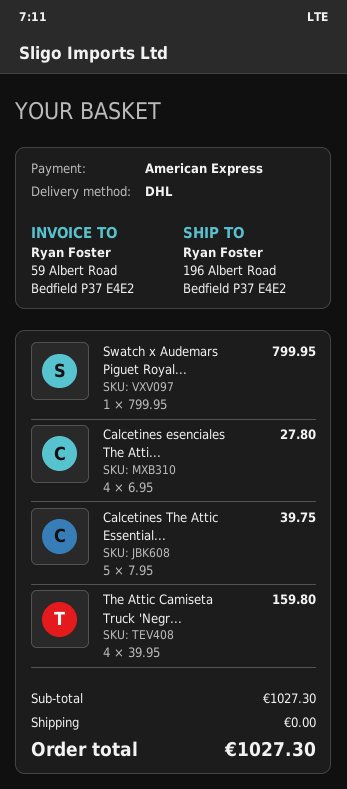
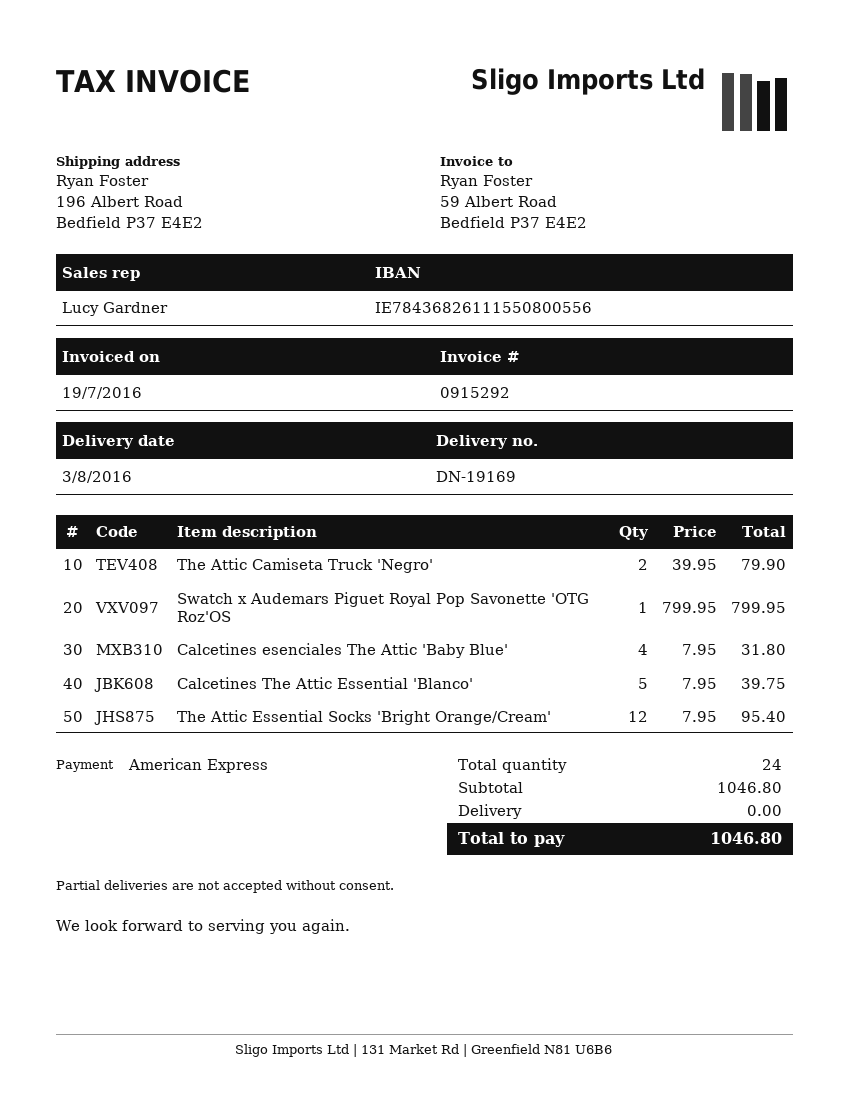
Calcetines esenciales The Atti...: 4 x 6.95 = 27.80 -> 4 x 7.95 = 31.80
The Attic Camiseta Truck 'Negr...: 4 x 39.95 = 159.80 -> 2 x 39.95 = 79.90
The Attic Essential Socks 'Bright Orange/Cream': none -> 12 x 7.95 = 95.40
subtotal: 1027.30 -> 1046.80
total: 1027.30 -> 1046.80

